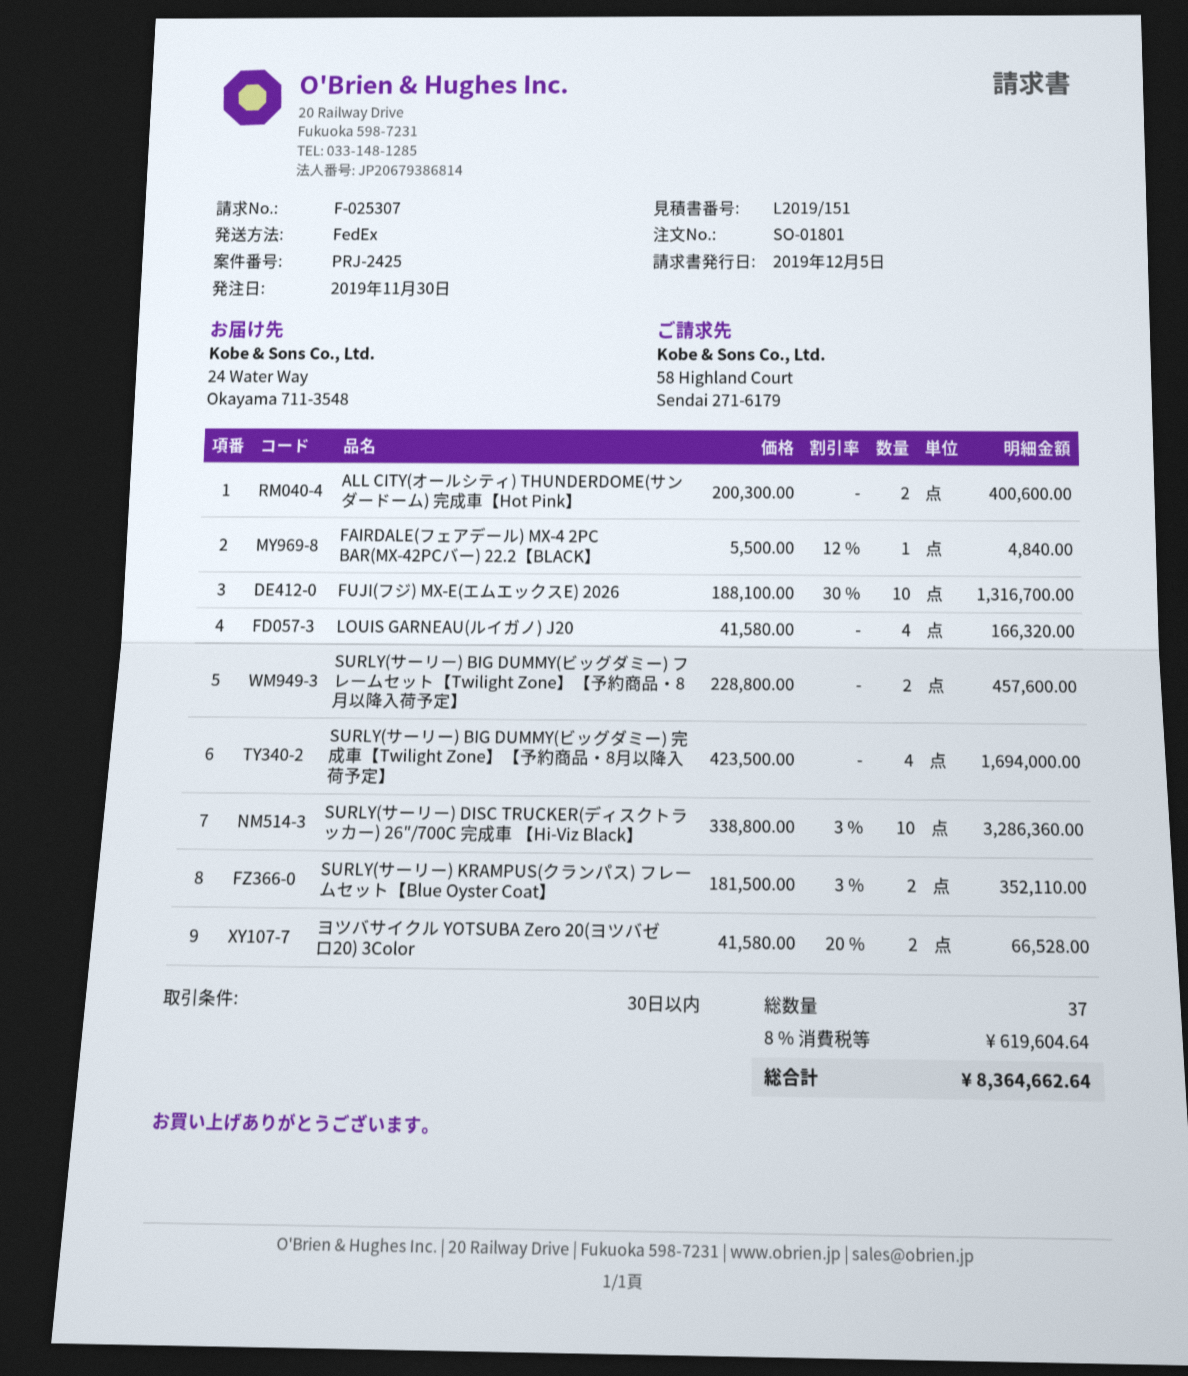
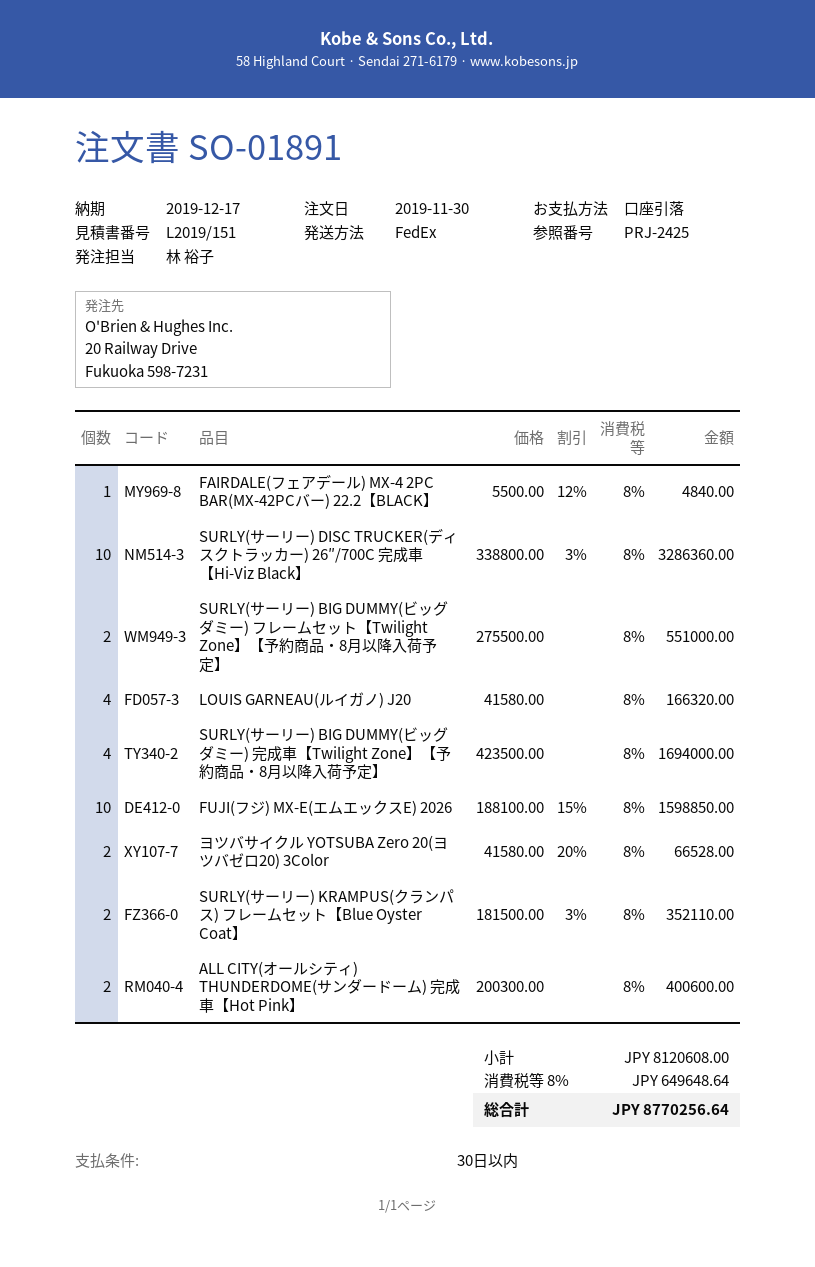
order number: SO-01801 -> SO-01891
FUJI(フジ) MX-E(エムエックスE) 2026: 10 x 188100.00 - 30% = 1316700.00 -> 10 x 188100.00 - 15% = 1598850.00
SURLY(サーリー) BIG DUMMY(ビッグダミー) フレームセット【Twilight Zone】【予約商品・8月以降入荷予定】: 2 x 228800.00 = 457600.00 -> 2 x 275500.00 = 551000.00
tax: 8% = 619604.64 -> 8% = 649648.64
total: 8364662.64 -> 8770256.64

